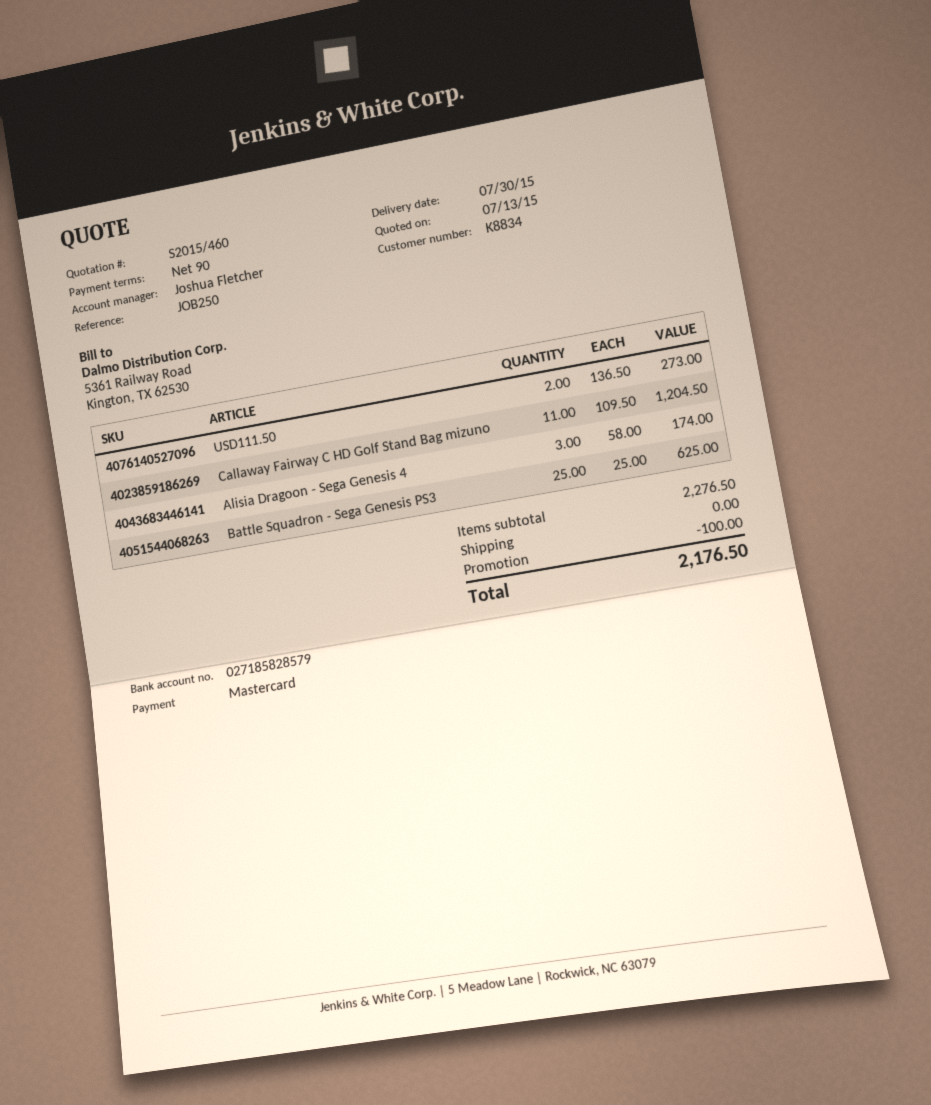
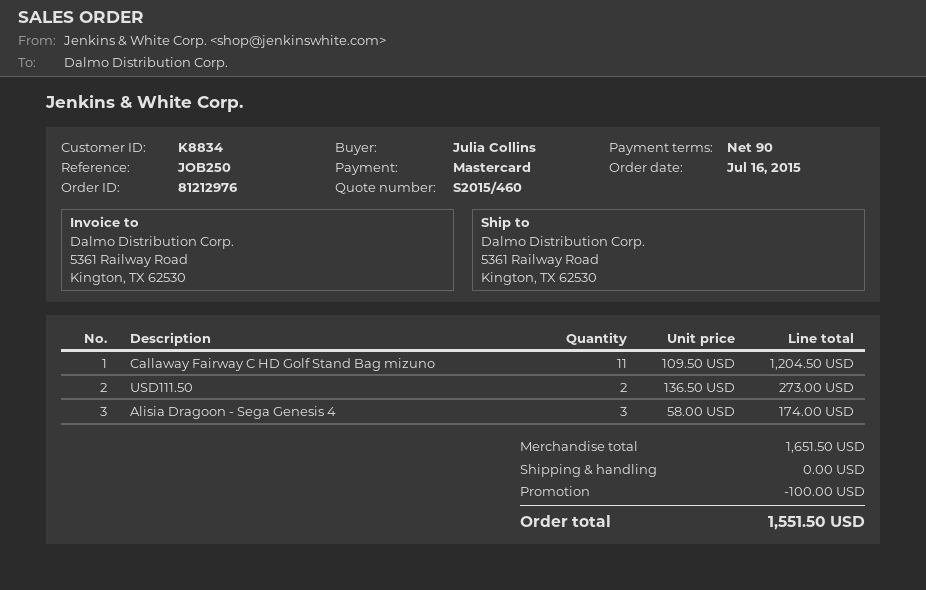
Battle Squadron - Sega Genesis PS3: 25 x 25.00 = 625.00 -> none
subtotal: 2276.50 -> 1651.50
total: 2176.50 -> 1551.50

